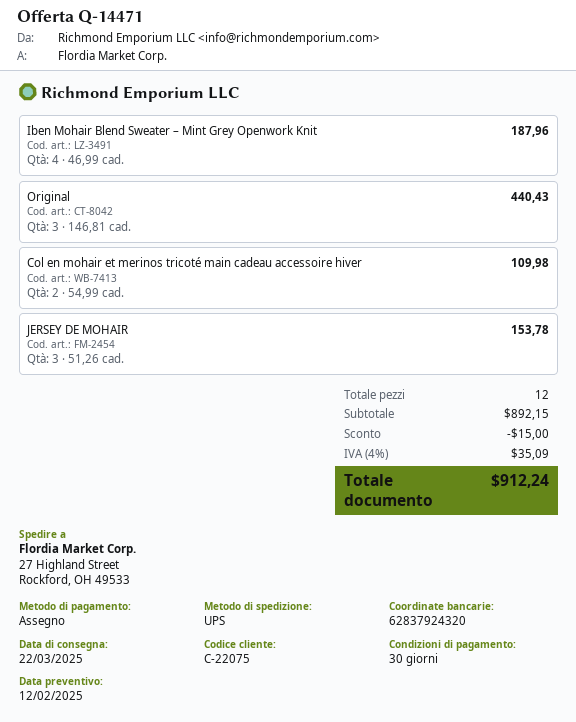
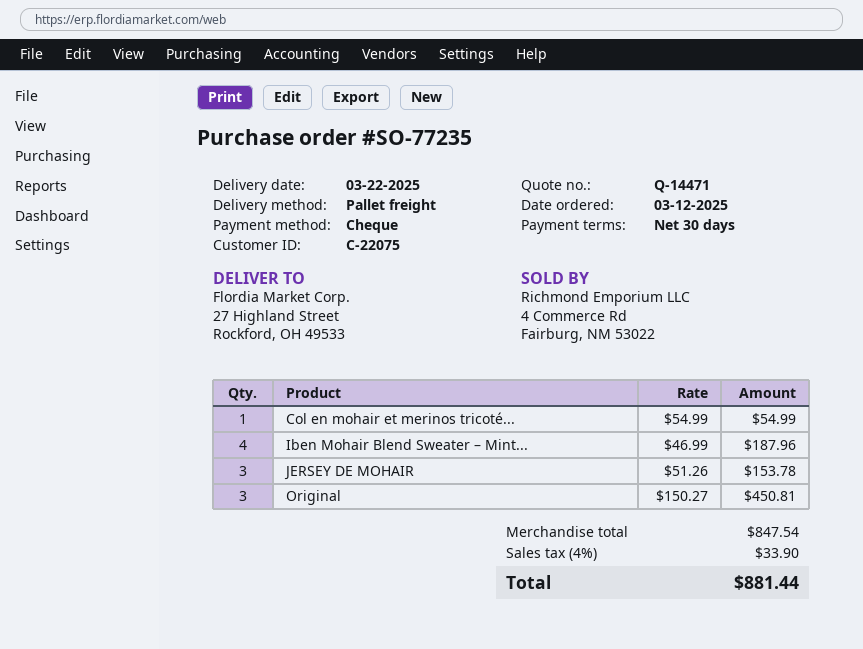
shipping method: UPS -> pallet freight
Original: 3 x 146.81 = 440.43 -> 3 x 150.27 = 450.81
Col en mohair et merinos tricoté main cadeau accessoire hiver: 2 x 54.99 = 109.98 -> 1 x 54.99 = 54.99
subtotal: 892.15 -> 847.54
discount: 15.00 -> none
tax: 4% = 35.09 -> 4% = 33.90
total: 912.24 -> 881.44

